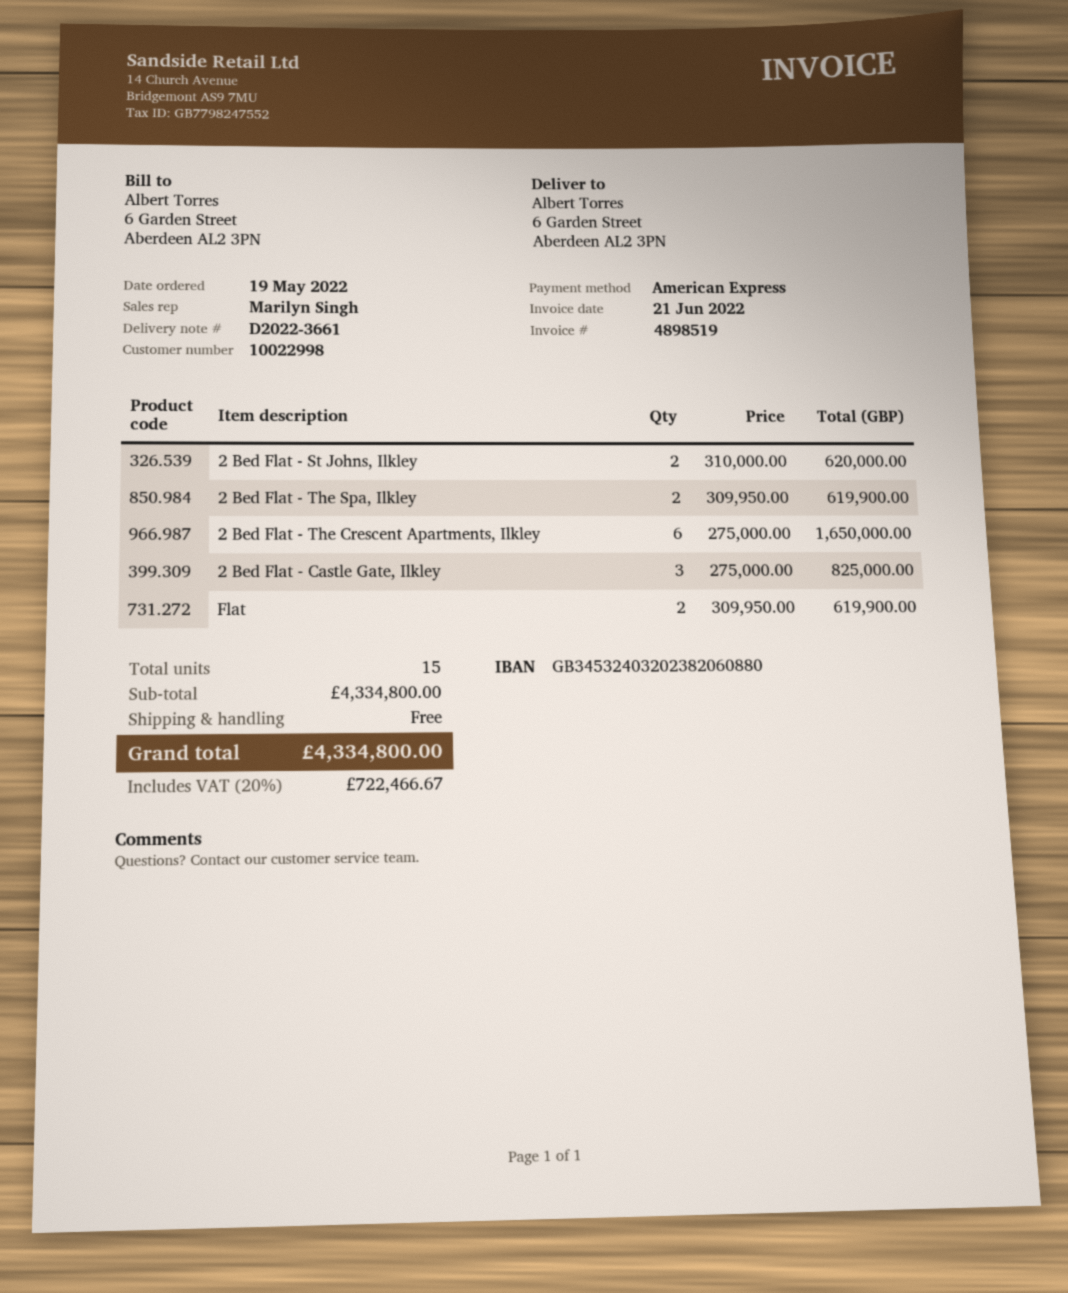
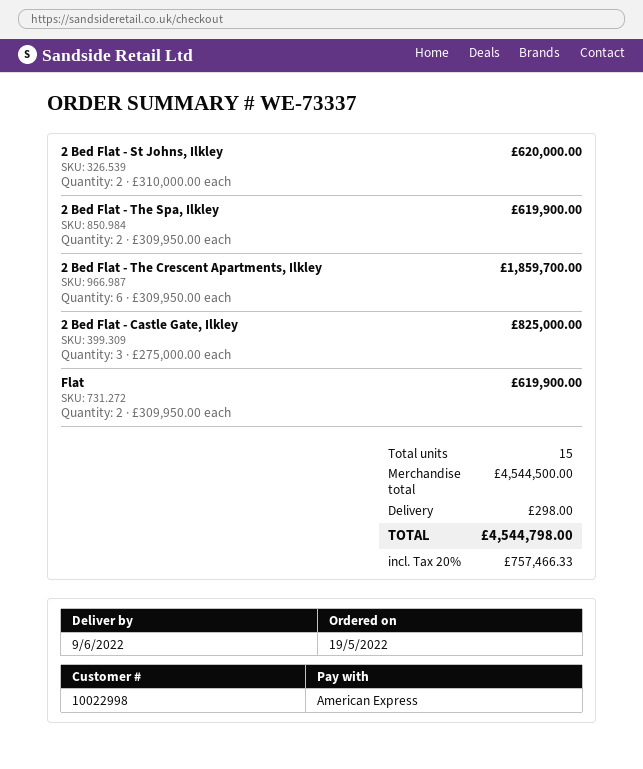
2 Bed Flat - The Crescent Apartments, Ilkley: 6 x 275000.00 = 1650000.00 -> 6 x 309950.00 = 1859700.00
subtotal: 4334800.00 -> 4544500.00
shipping: 0.00 -> 298.00
tax: 20% = 722466.67 -> 20% = 757466.33
total: 4334800.00 -> 4544798.00

